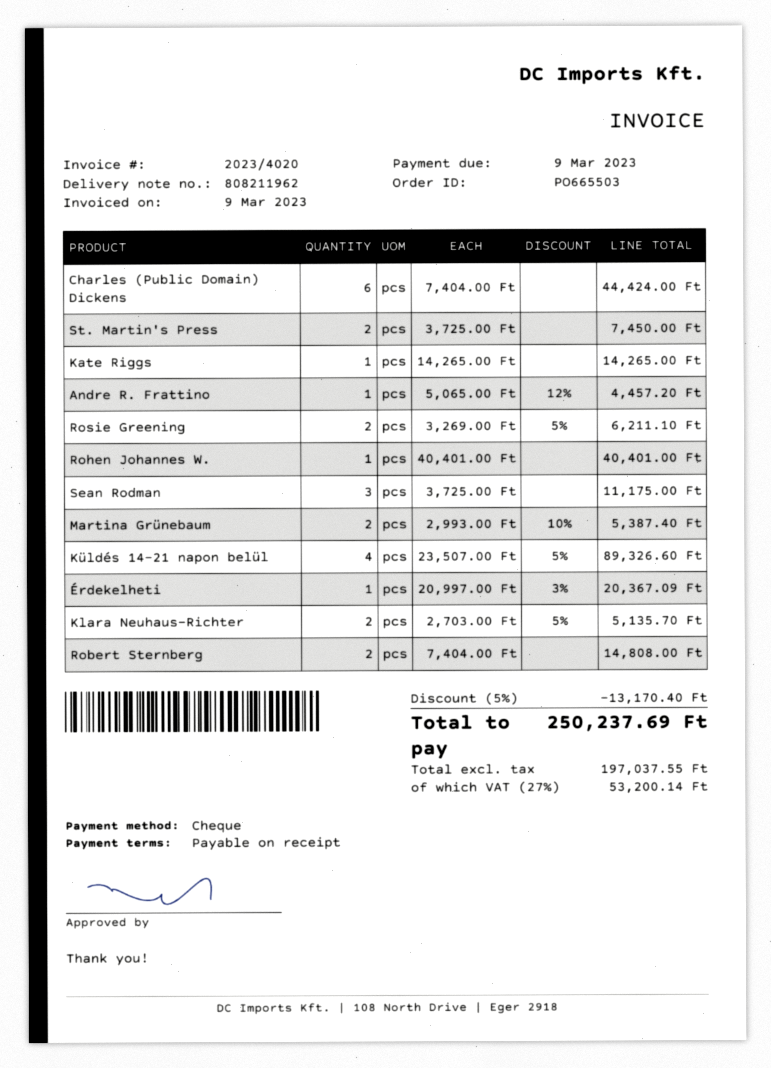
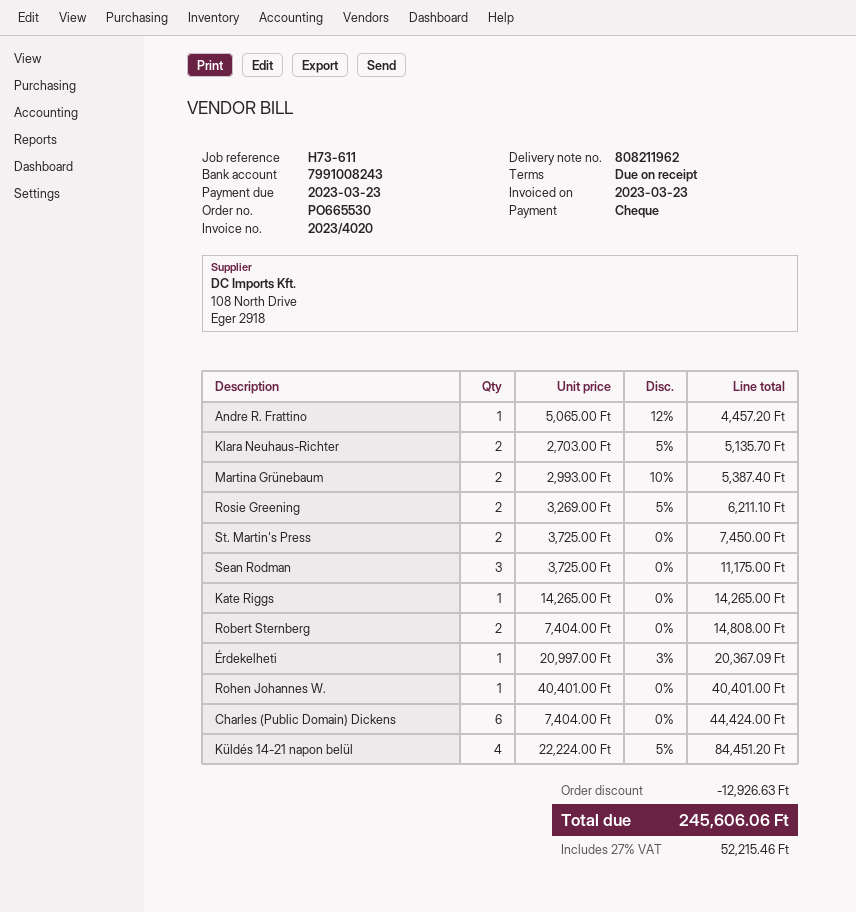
order number: PO665503 -> PO665530
invoice date: 2023-03-09 -> 2023-03-23
due date: 2023-03-09 -> 2023-03-23
Küldés 14-21 napon belül: 4 x 23507.00 - 5% = 89326.60 -> 4 x 22224.00 - 5% = 84451.20
discount: 13170.40 -> 12926.63
tax: 27% = 53200.14 -> 27% = 52215.46
total: 250237.69 -> 245606.06

